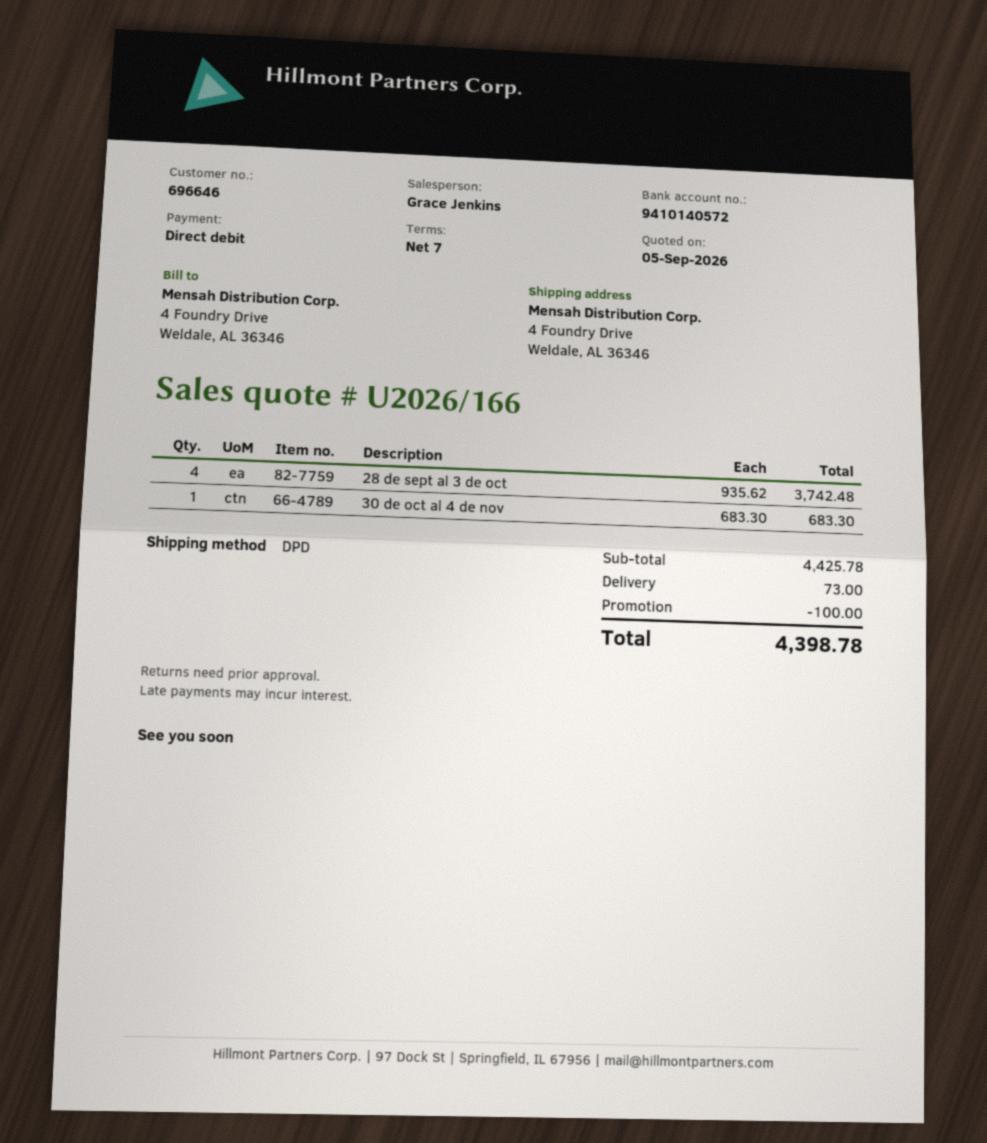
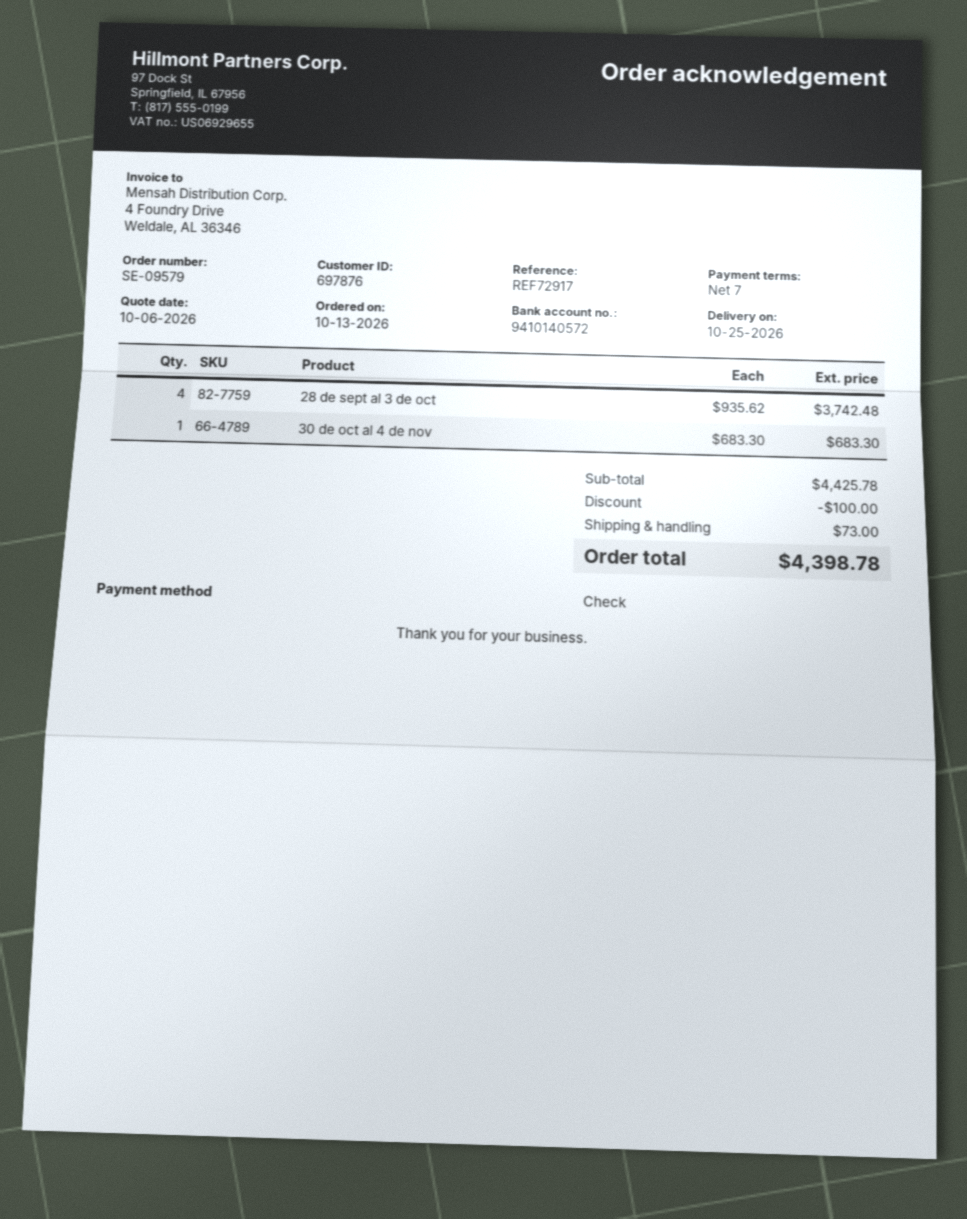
quote date: 2026-09-05 -> 2026-10-06
customer number: 696646 -> 697876
payment method: direct debit -> cheque

